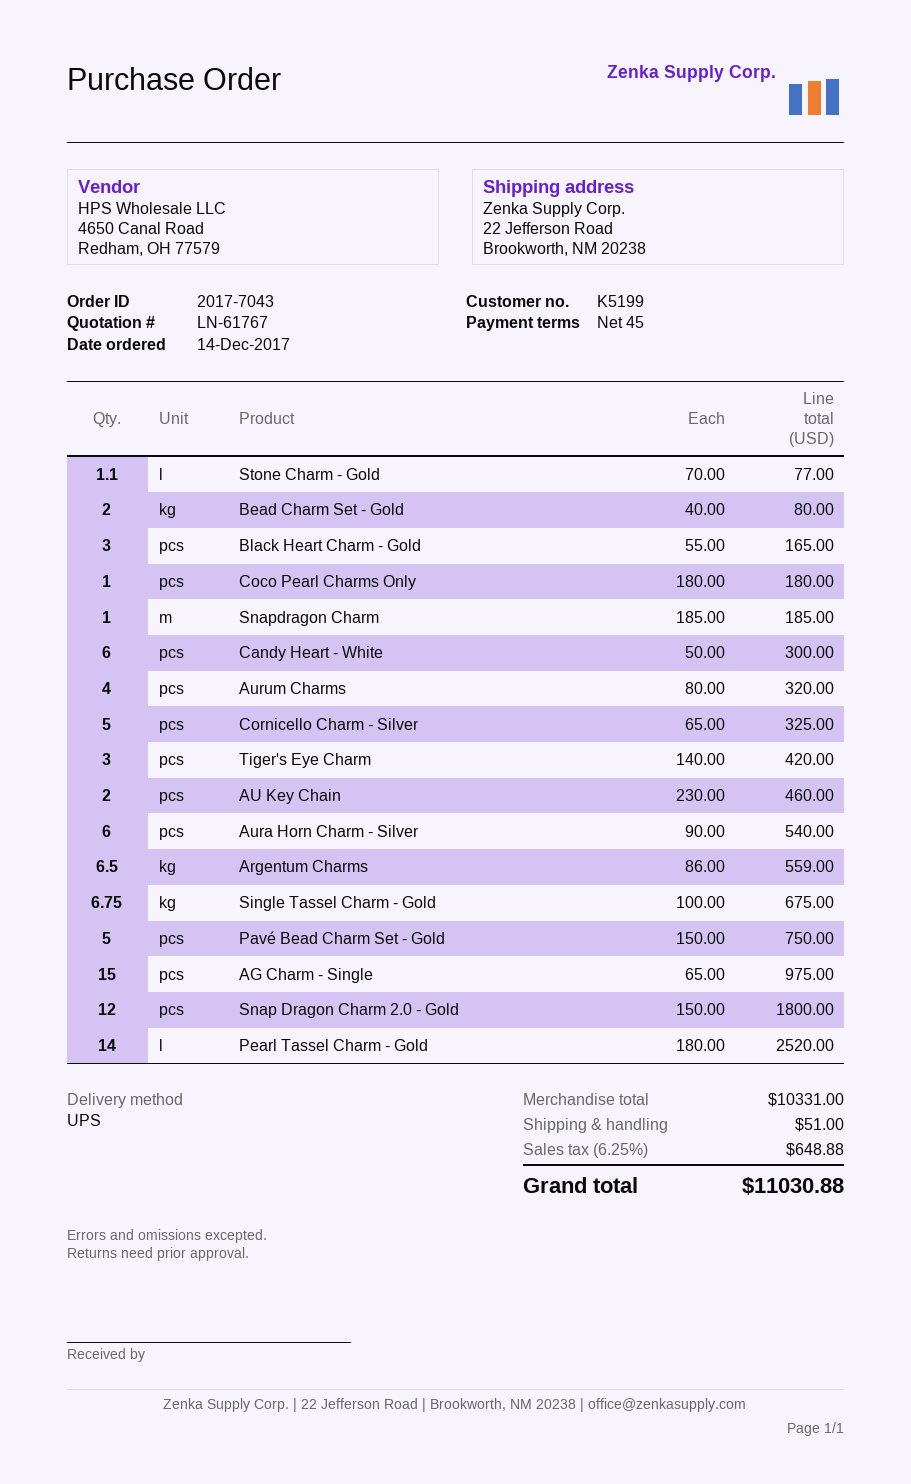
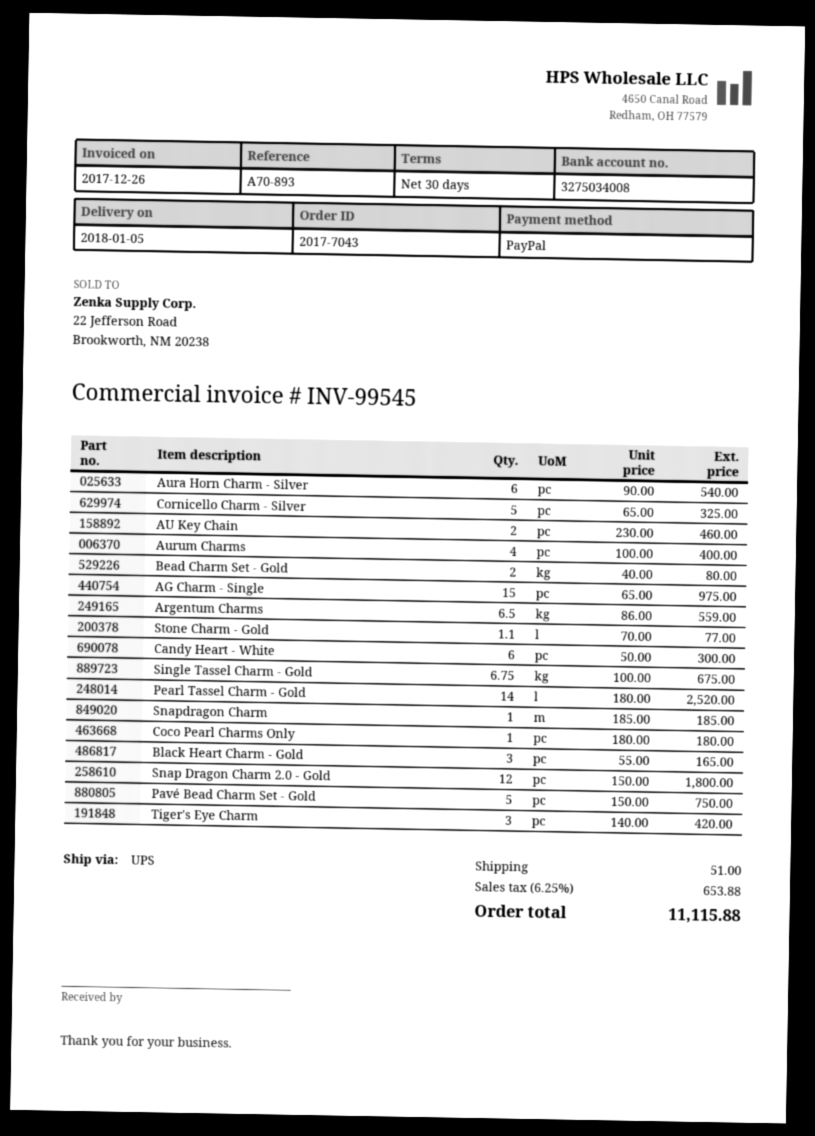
payment terms: 45 days -> 30 days
Aurum Charms: 4 x 80.00 = 320.00 -> 4 x 100.00 = 400.00
tax: 6.25% = 648.88 -> 6.25% = 653.88
total: 11030.88 -> 11115.88

